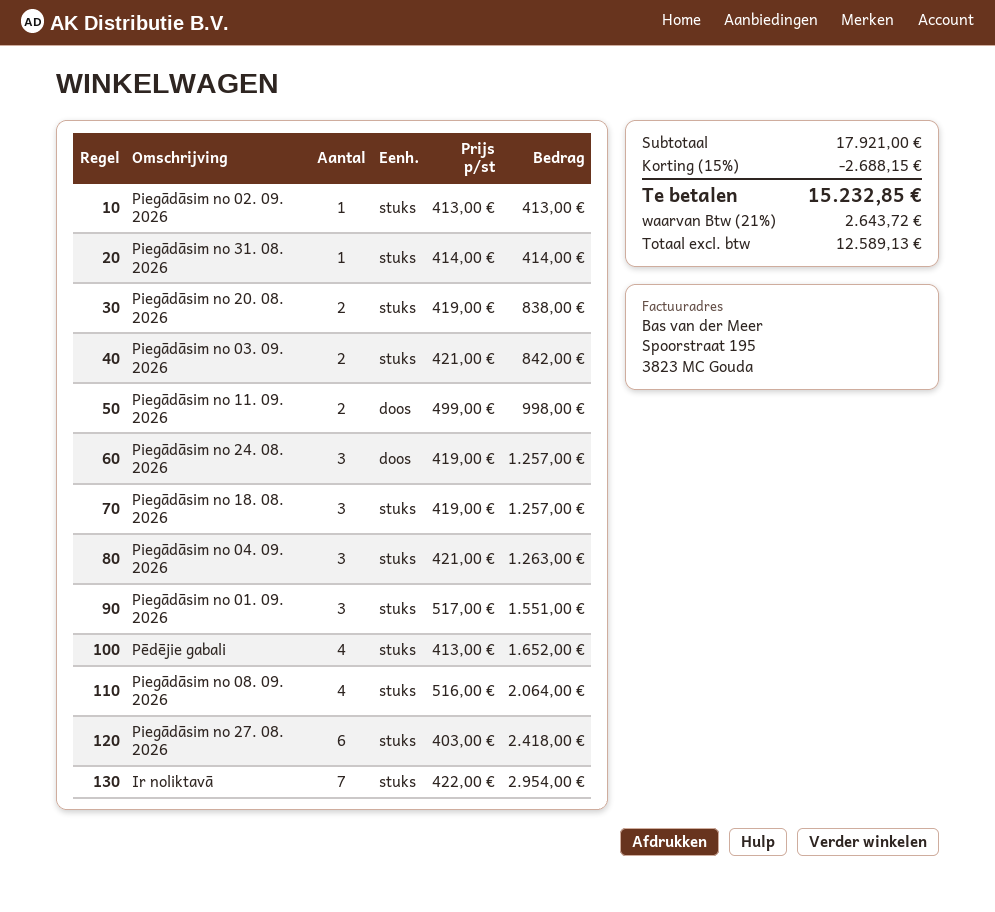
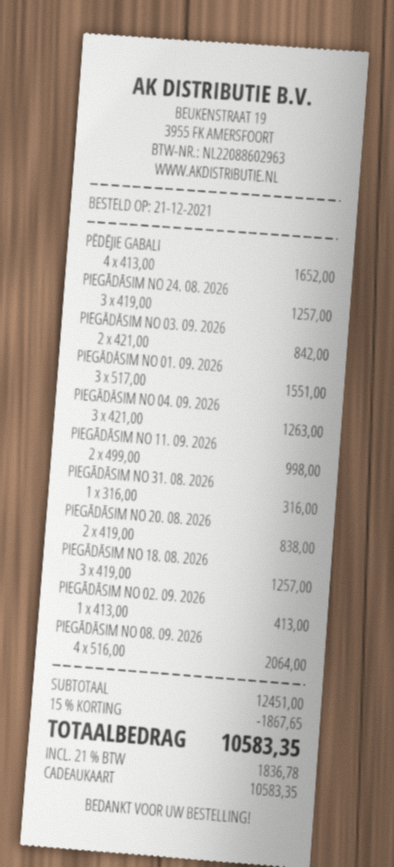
Piegādāsim no 31. 08. 2026: 1 x 414.00 = 414.00 -> 1 x 316.00 = 316.00
Piegādāsim no 27. 08. 2026: 6 x 403.00 = 2418.00 -> none
Ir noliktavā: 7 x 422.00 = 2954.00 -> none
subtotal: 17921.00 -> 12451.00
discount: 15% = 2688.15 -> 15% = 1867.65
tax: 21% = 2643.72 -> 21% = 1836.78
total: 15232.85 -> 10583.35

